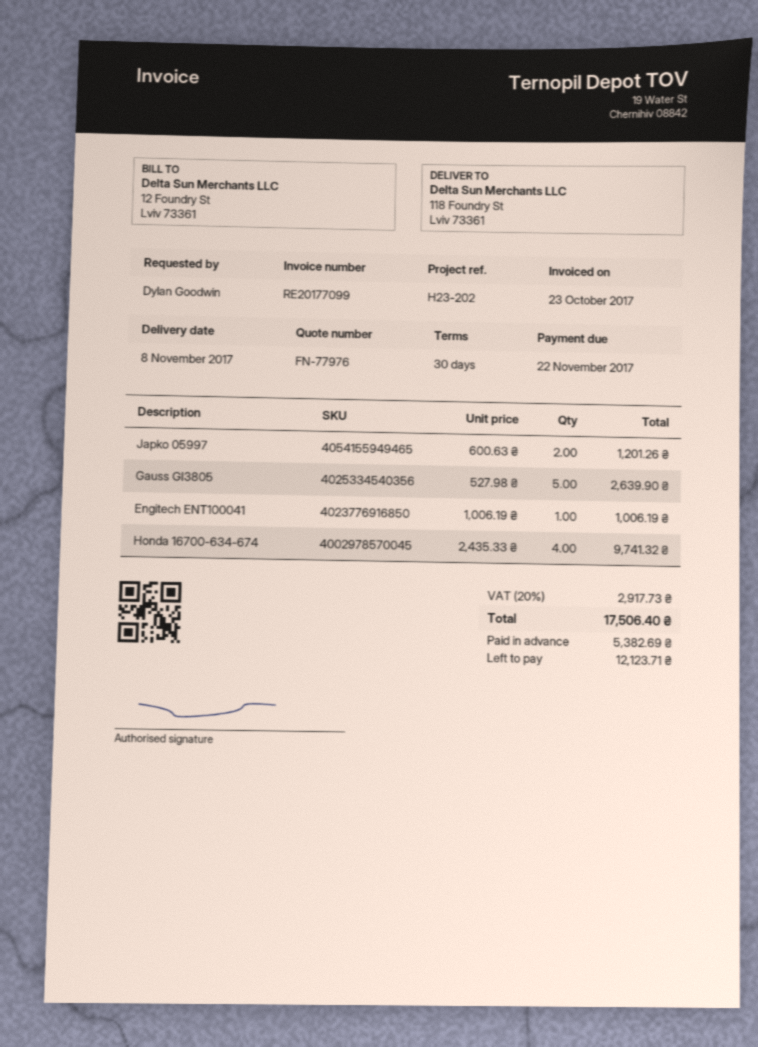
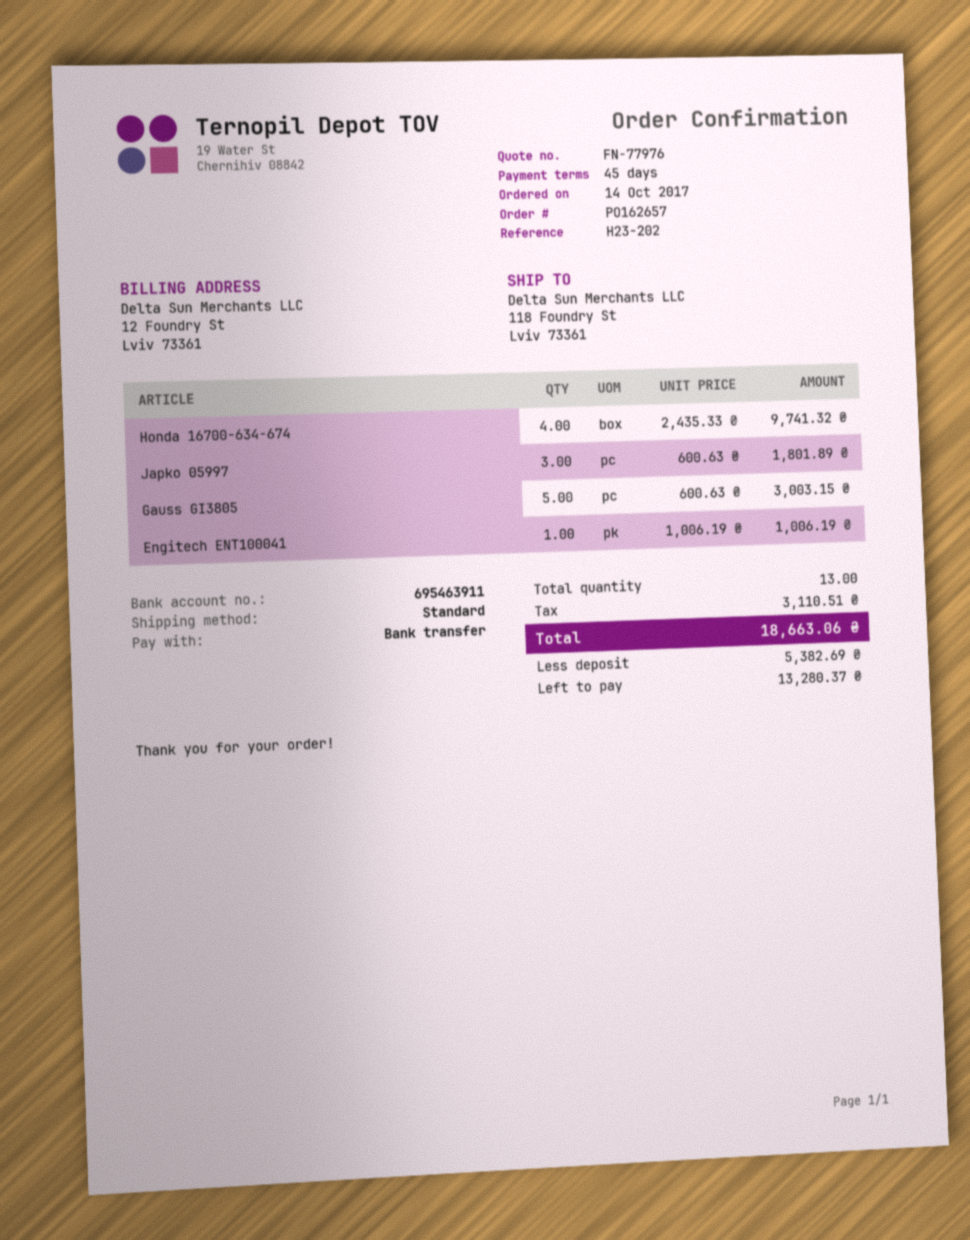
payment terms: 30 days -> 45 days
Japko 05997: 2 x 600.63 = 1201.26 -> 3 x 600.63 = 1801.89
Gauss GI3805: 5 x 527.98 = 2639.90 -> 5 x 600.63 = 3003.15
tax: 2917.73 -> 3110.51
total: 17506.40 -> 18663.06
balance: 12123.71 -> 13280.37

